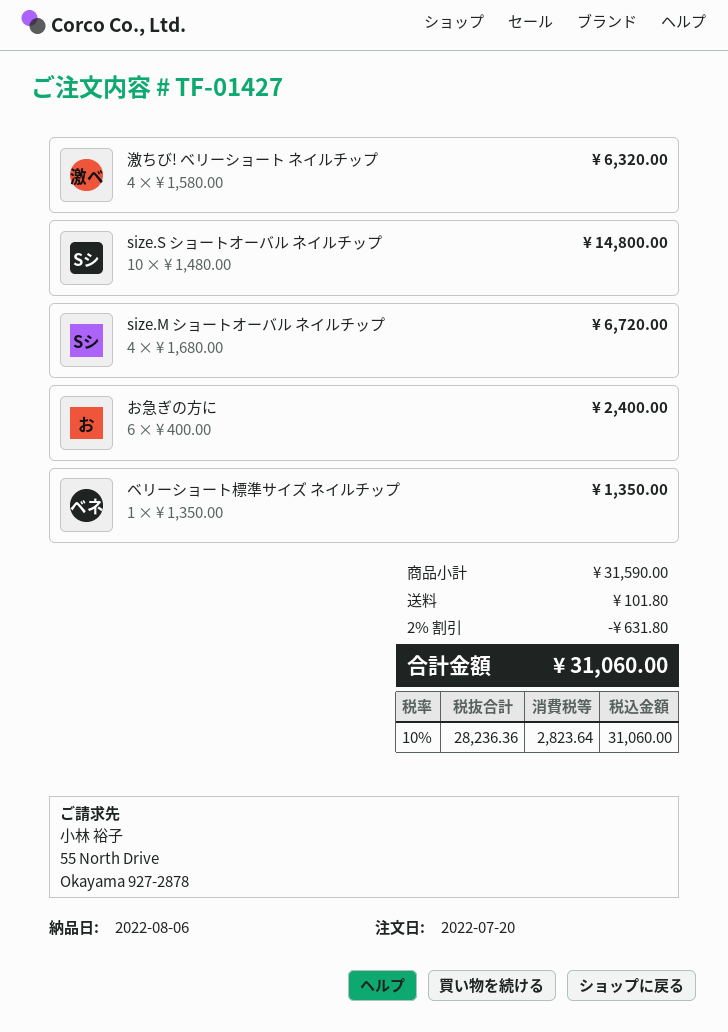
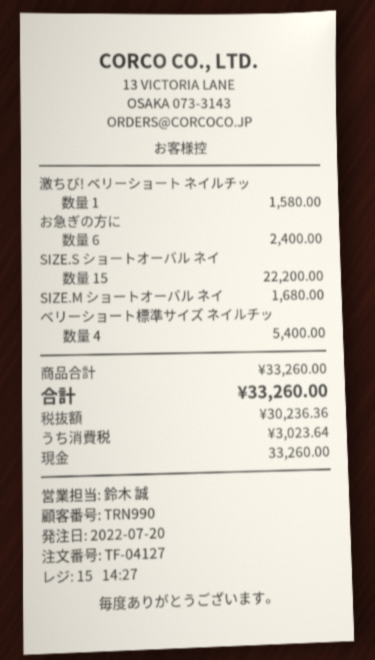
order number: TF-01427 -> TF-04127
激ちび! ベリーショート ネイルチップ: 4 for 6320.00 -> 1 for 1580.00
size.S ショートオーバル ネイルチップ: 10 for 14800.00 -> 15 for 22200.00
size.M ショートオーバル ネイルチップ: 4 for 6720.00 -> 1 for 1680.00
ベリーショート標準サイズ ネイルチップ: 1 for 1350.00 -> 4 for 5400.00
subtotal: 31590.00 -> 33260.00
discount: 2% = 631.80 -> none
shipping: 101.80 -> none
net: 28236.36 -> 30236.36
tax: 2823.64 -> 3023.64
total: 31060.00 -> 33260.00

